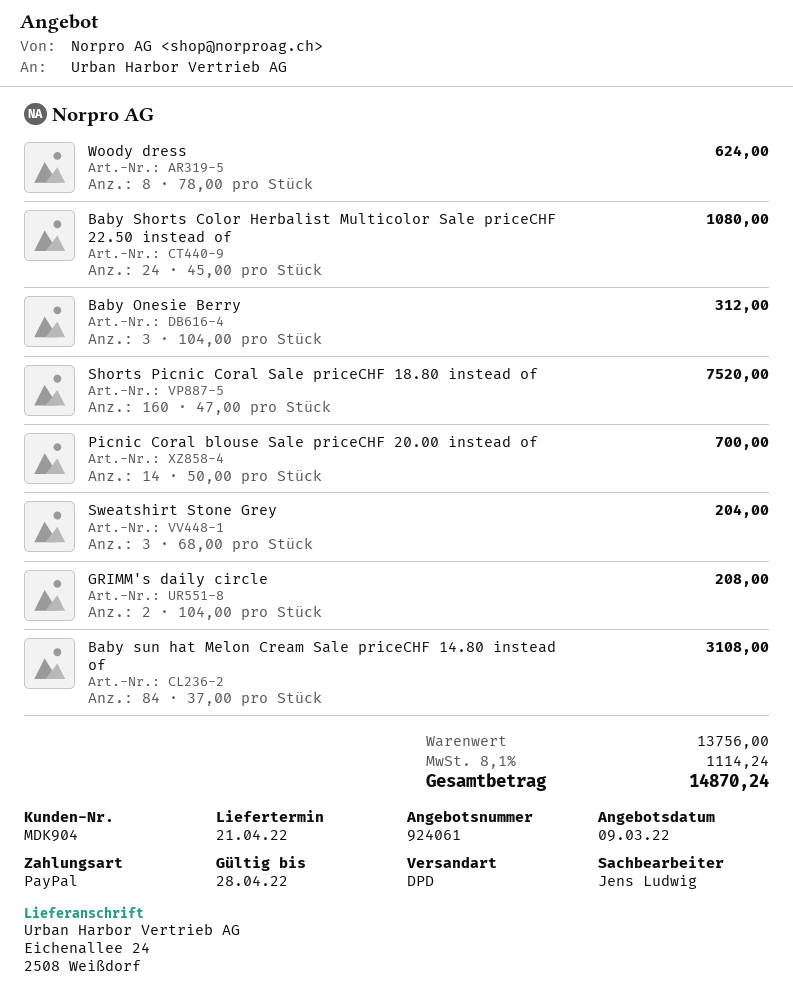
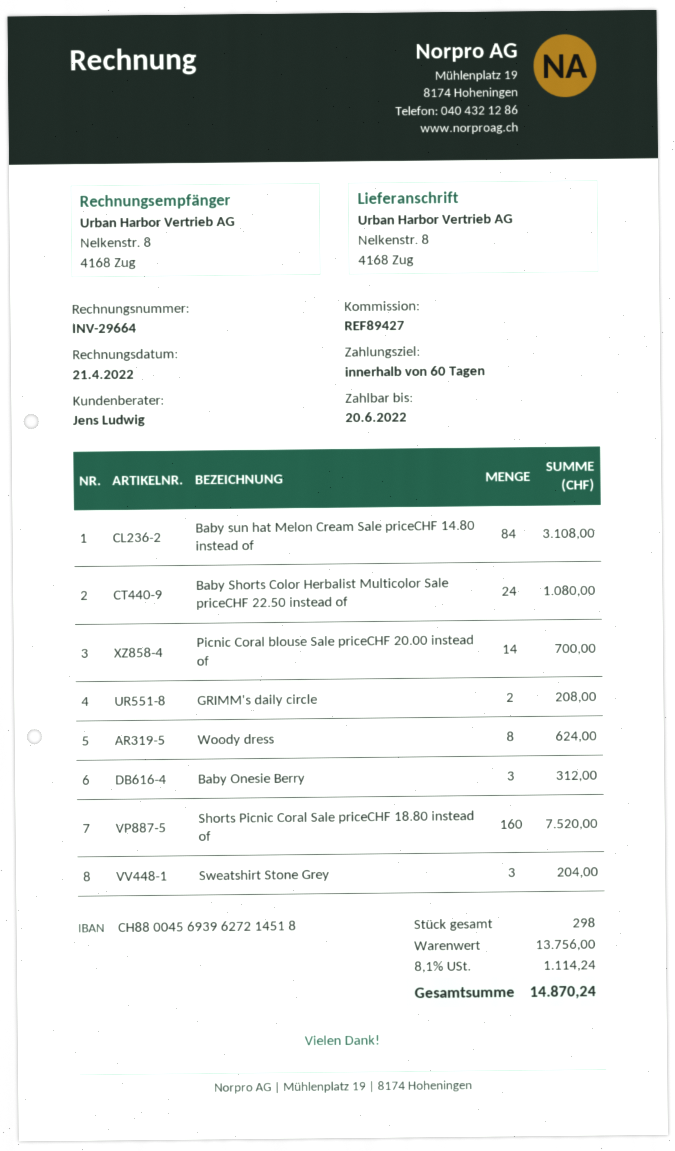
ship to: Eichenallee 24, 2508 Weißdorf -> Nelkenstr. 8, 4168 Zug

